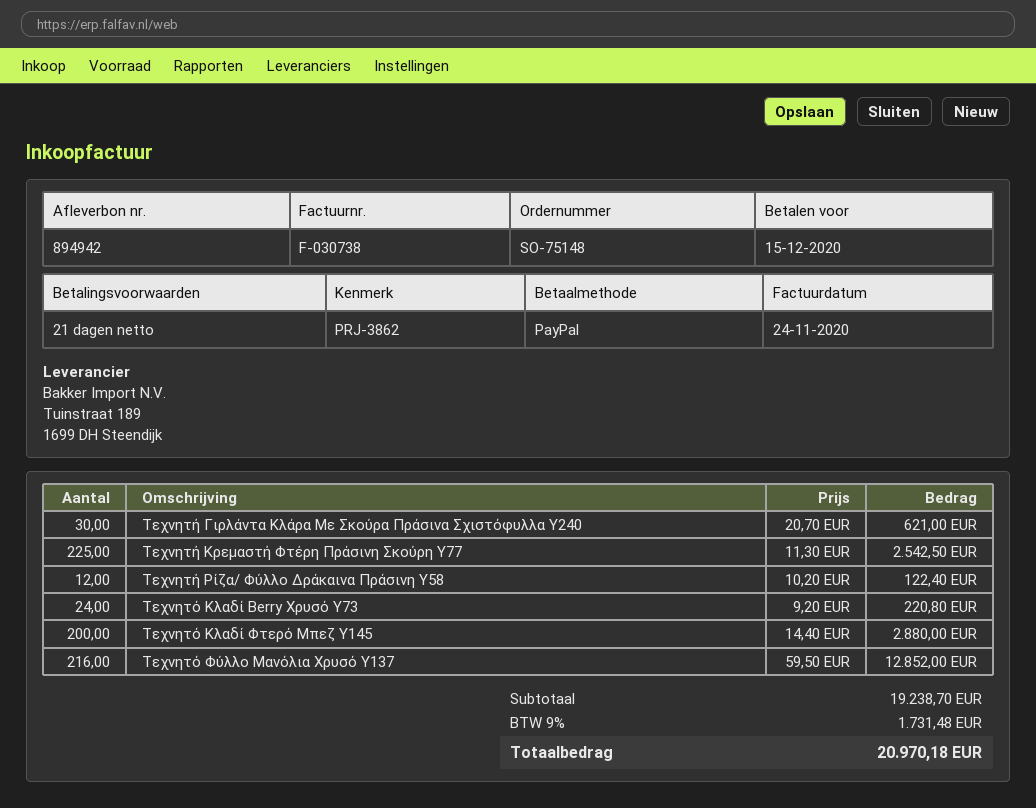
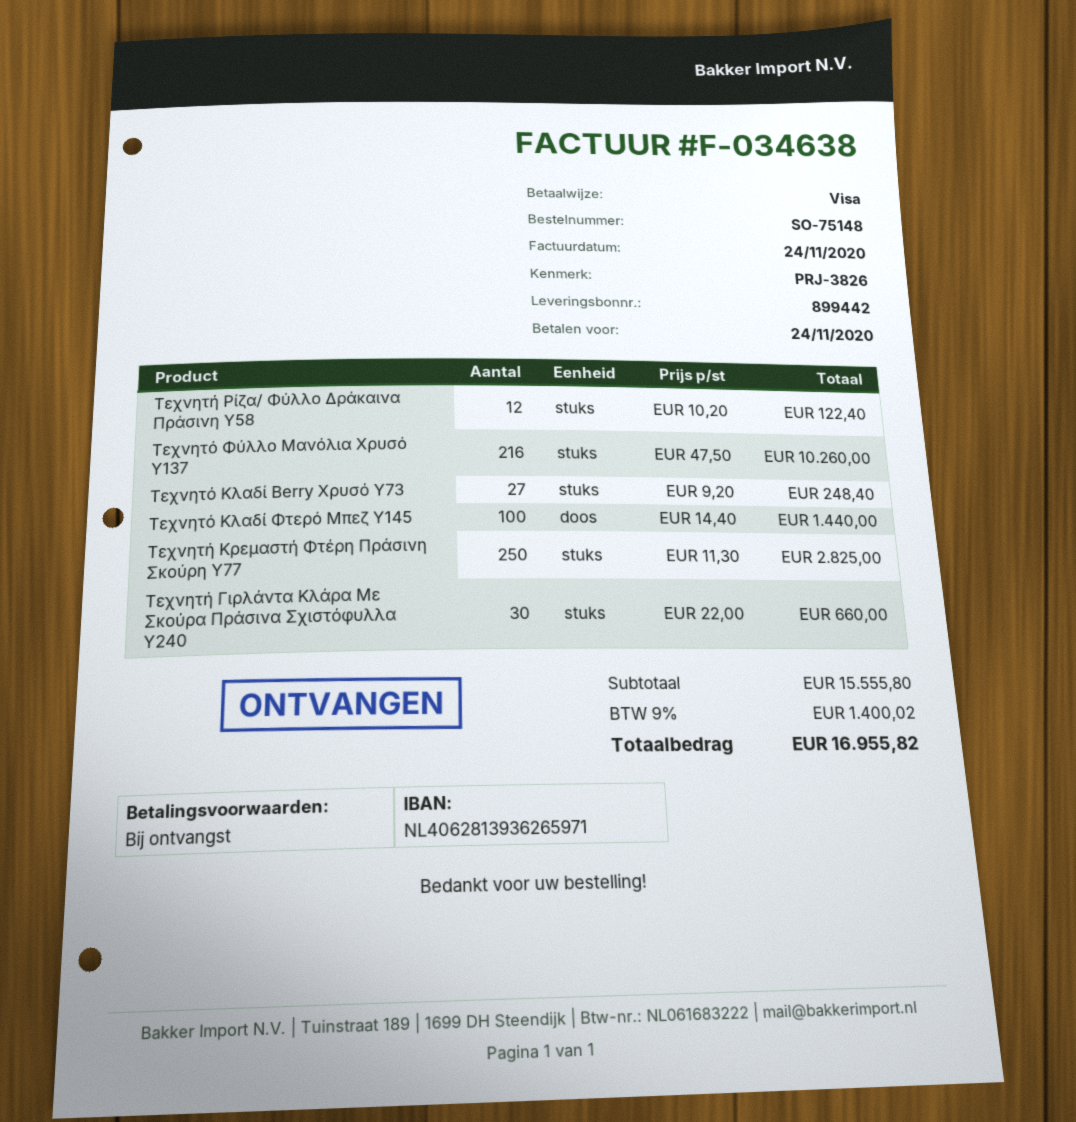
delivery note number: 894942 -> 899442
invoice number: F-030738 -> F-034638
payment terms: 21 days -> on receipt
due date: 2020-12-15 -> 2020-11-24
reference: PRJ-3862 -> PRJ-3826
payment method: PayPal -> Visa
Τεχνητή Γιρλάντα Κλάρα Με Σκούρα Πράσινα Σχιστόφυλλα Υ240: 30 x 20.70 = 621.00 -> 30 x 22.00 = 660.00
Τεχνητή Κρεμαστή Φτέρη Πράσινη Σκούρη Υ77: 225 x 11.30 = 2542.50 -> 250 x 11.30 = 2825.00
Τεχνητό Κλαδί Berry Χρυσό Υ73: 24 x 9.20 = 220.80 -> 27 x 9.20 = 248.40
Τεχνητό Κλαδί Φτερό Μπεζ Υ145: 200 x 14.40 = 2880.00 -> 100 x 14.40 = 1440.00
Τεχνητό Φύλλο Μανόλια Χρυσό Υ137: 216 x 59.50 = 12852.00 -> 216 x 47.50 = 10260.00
subtotal: 19238.70 -> 15555.80
tax: 9% = 1731.48 -> 9% = 1400.02
total: 20970.18 -> 16955.82

